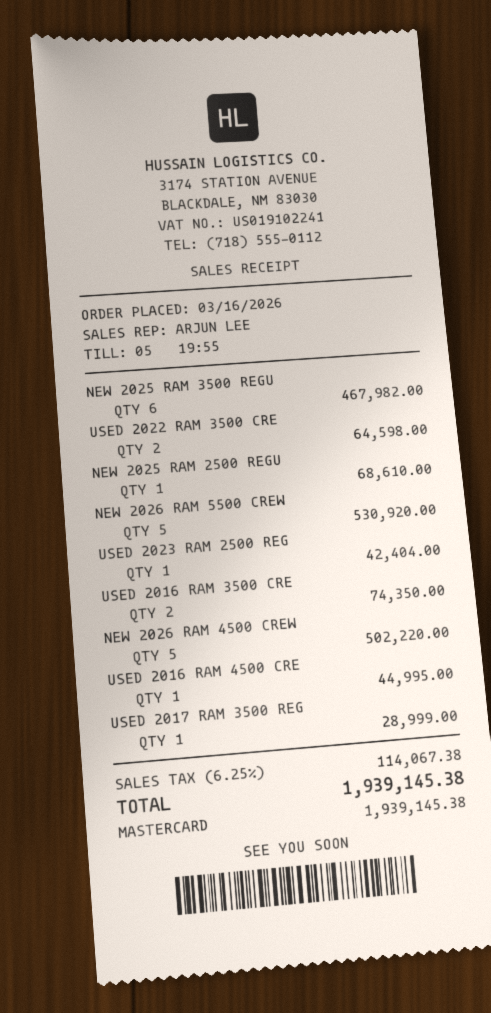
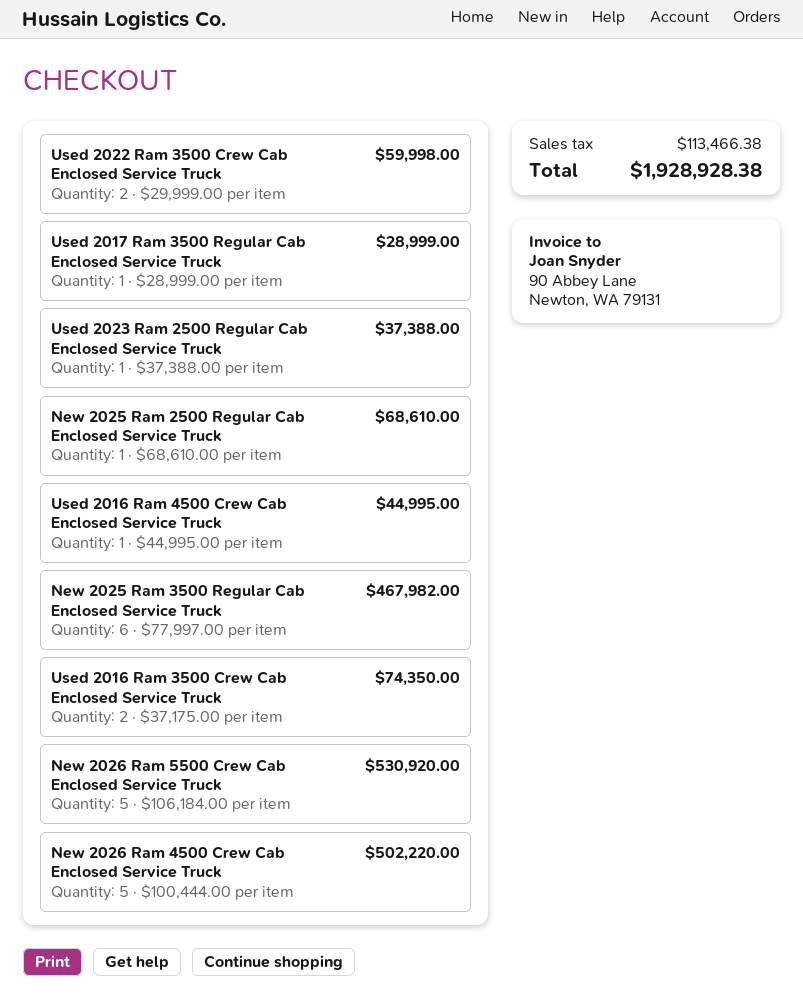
USED 2022 RAM 3500 CRE: 2 for 64598.00 -> 2 for 59998.00
USED 2023 RAM 2500 REG: 1 for 42404.00 -> 1 for 37388.00
tax: 114067.38 -> 113466.38
total: 1939145.38 -> 1928928.38

